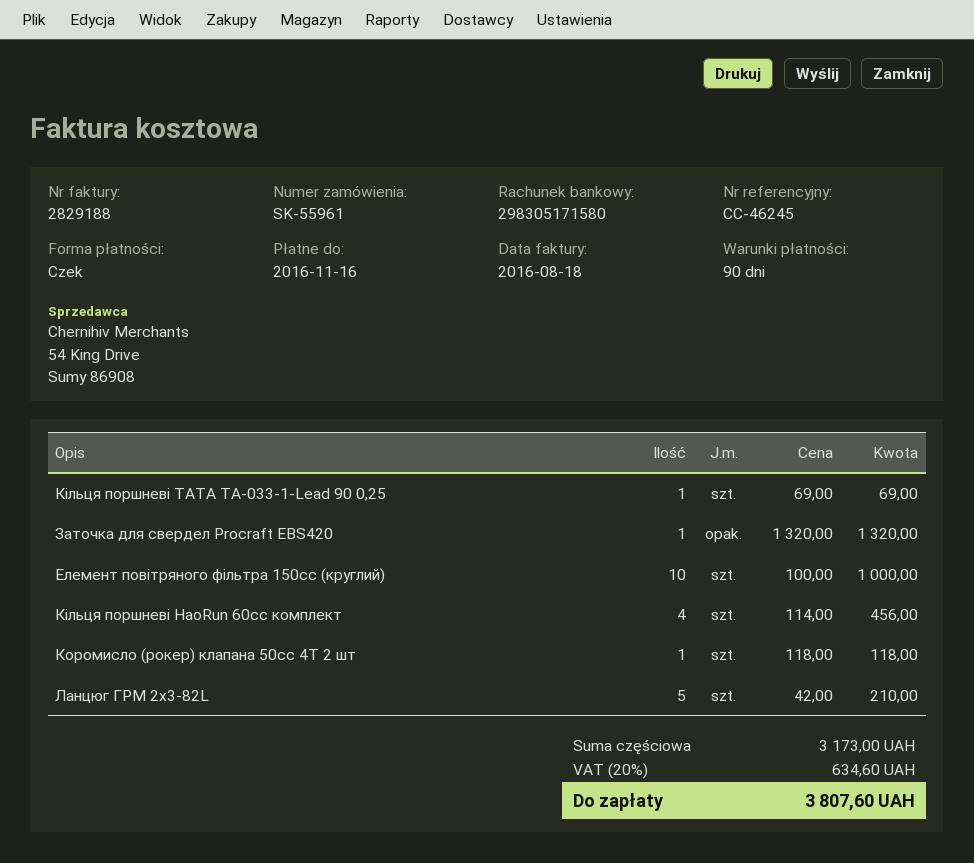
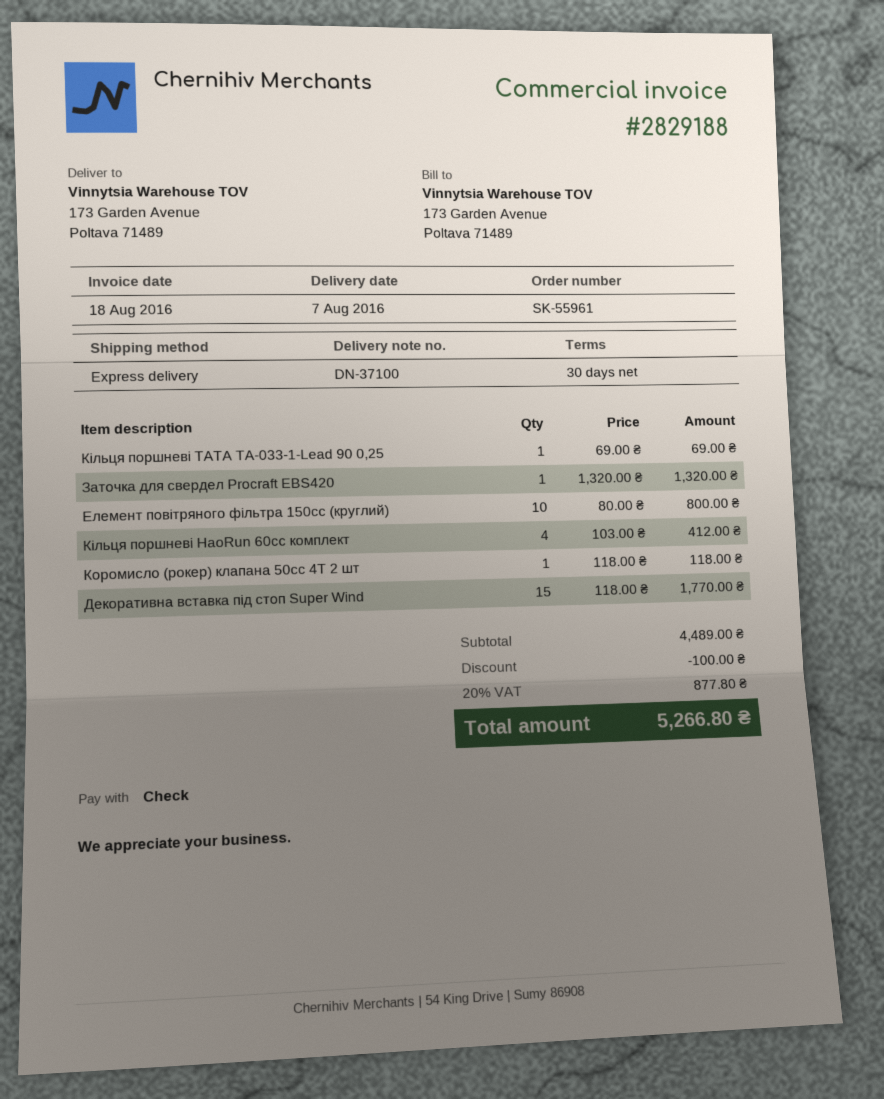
payment terms: 90 days -> 30 days
Елемент повітряного фільтра 150сс (круглий): 10 x 100.00 = 1000.00 -> 10 x 80.00 = 800.00
Кільця поршневі HaoRun 60cc комплект: 4 x 114.00 = 456.00 -> 4 x 103.00 = 412.00
Ланцюг ГРМ 2x3-82L: 5 x 42.00 = 210.00 -> none
Декоративна вставка під стоп Super Wind: none -> 15 x 118.00 = 1770.00
subtotal: 3173.00 -> 4489.00
discount: none -> 100.00
tax: 20% = 634.60 -> 20% = 877.80
total: 3807.60 -> 5266.80

